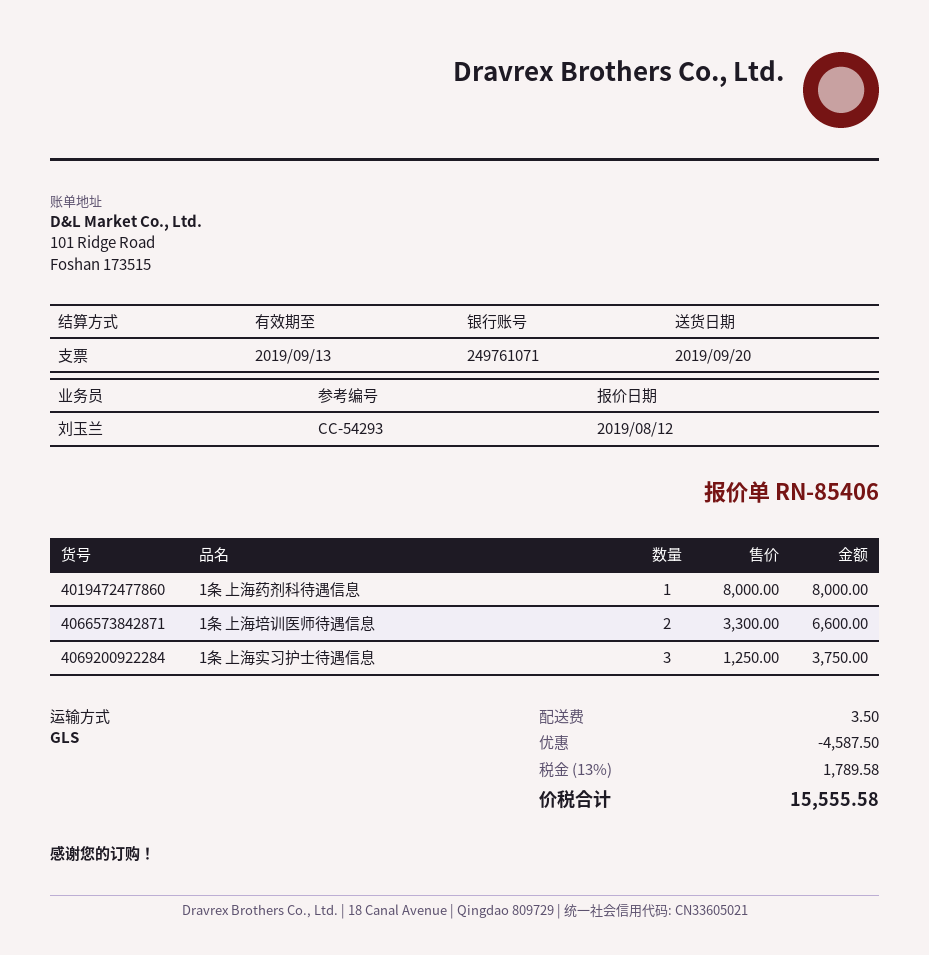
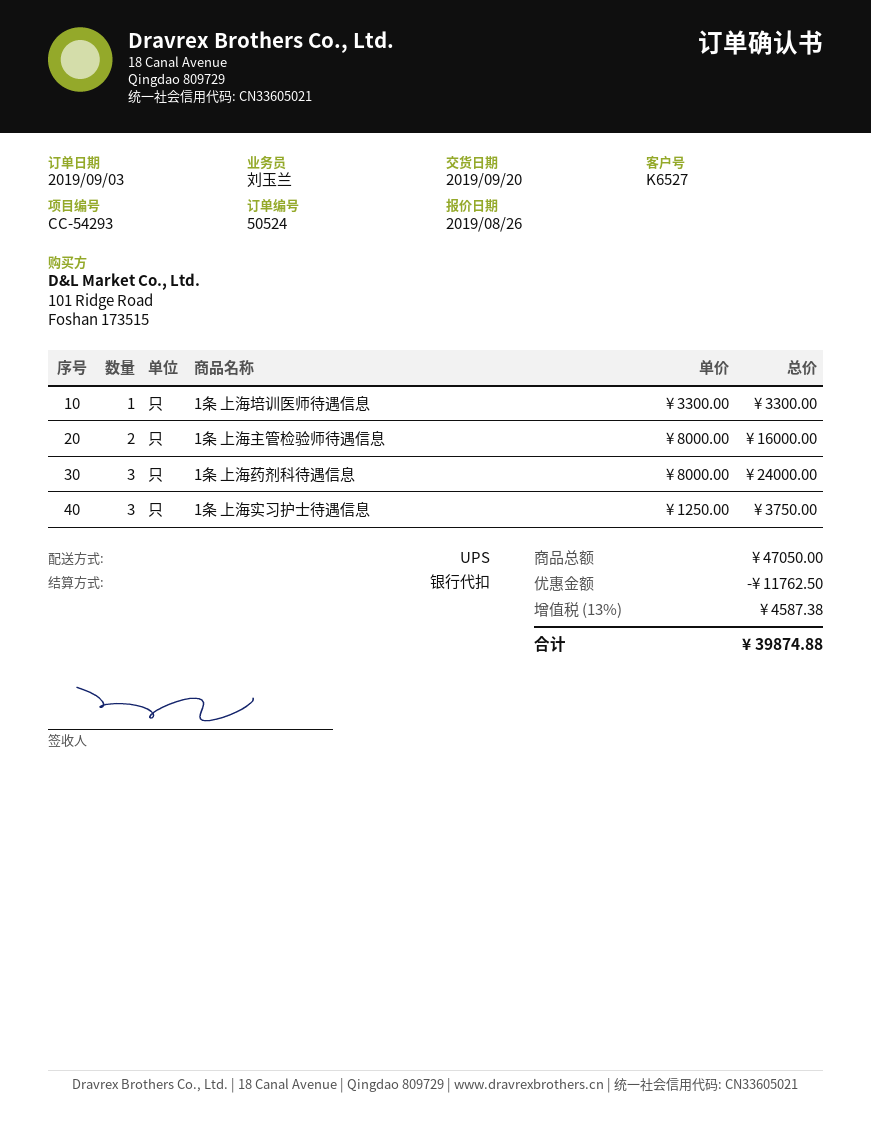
quote date: 2019-08-12 -> 2019-08-26
payment method: cheque -> direct debit
shipping method: GLS -> UPS
1条 上海药剂科待遇信息: 1 x 8000.00 = 8000.00 -> 3 x 8000.00 = 24000.00
1条 上海培训医师待遇信息: 2 x 3300.00 = 6600.00 -> 1 x 3300.00 = 3300.00
1条 上海主管检验师待遇信息: none -> 2 x 8000.00 = 16000.00
discount: 4587.50 -> 11762.50
shipping: 3.50 -> none
tax: 13% = 1789.58 -> 13% = 4587.38
total: 15555.58 -> 39874.88

